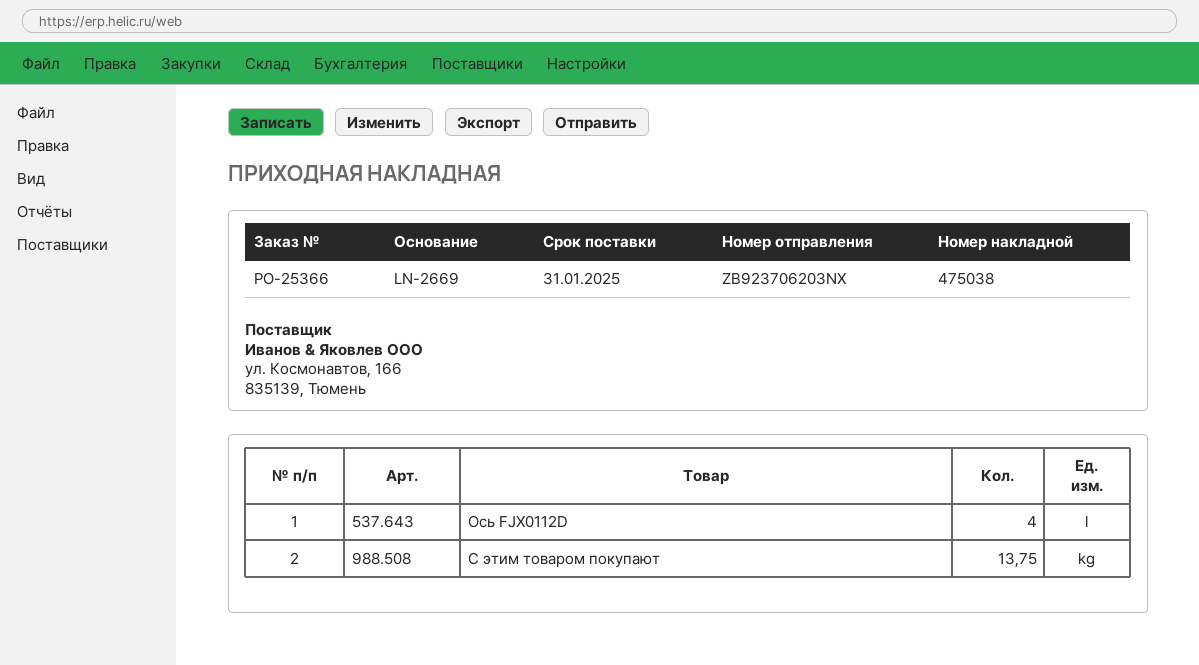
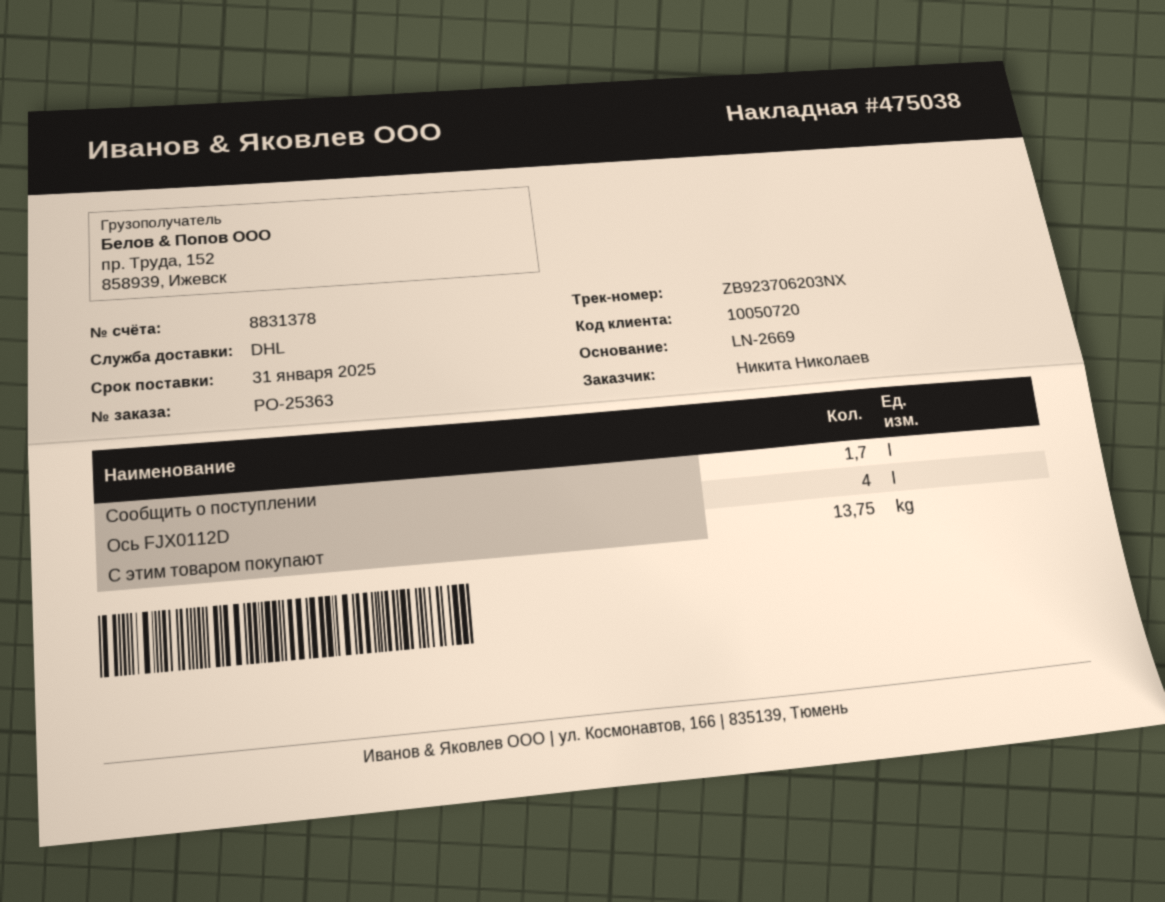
order number: PO-25366 -> PO-25363
Сообщить о поступлении: none -> 1.7

